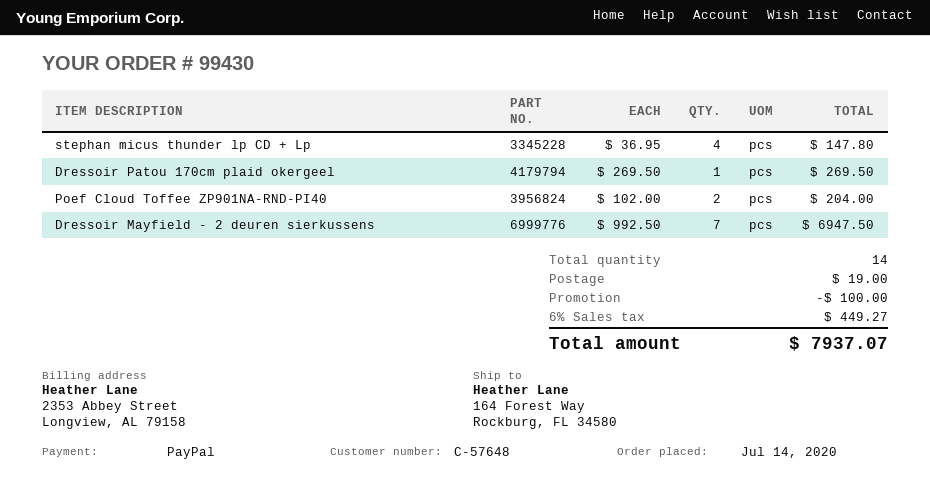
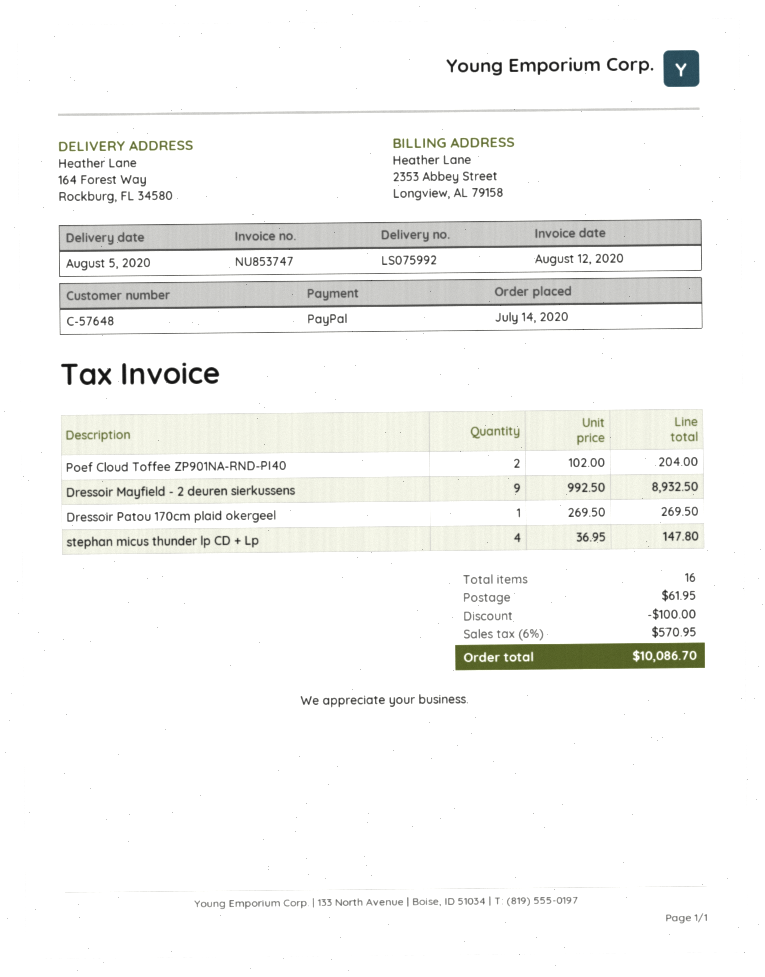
Dressoir Mayfield - 2 deuren sierkussens: 7 x 992.50 = 6947.50 -> 9 x 992.50 = 8932.50
total quantity: 14 -> 16
shipping: 19.00 -> 61.95
tax: 6% = 449.27 -> 6% = 570.95
total: 7937.07 -> 10086.70

